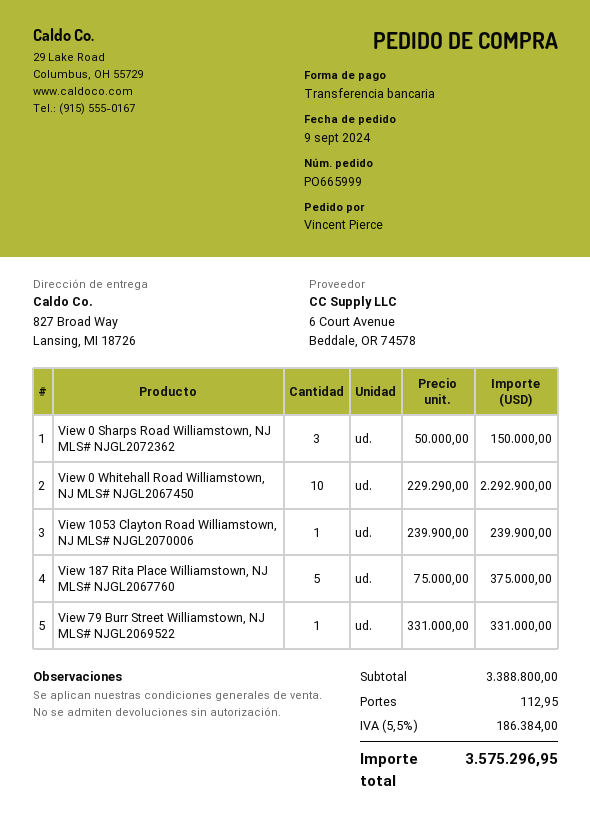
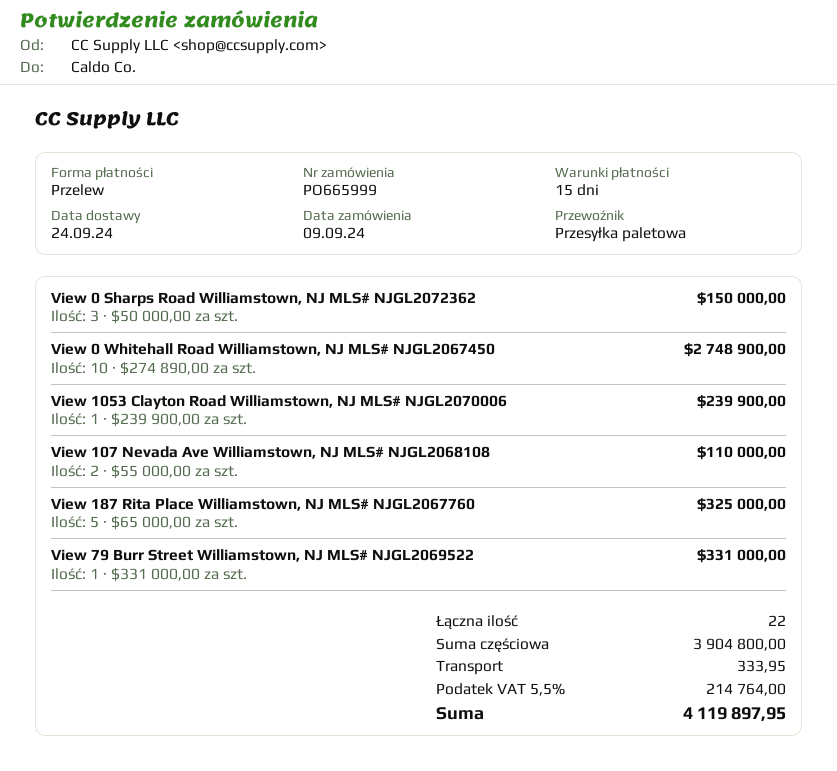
View 0 Whitehall Road Williamstown, NJ MLS# NJGL2067450: 10 x 229290.00 = 2292900.00 -> 10 x 274890.00 = 2748900.00
View 187 Rita Place Williamstown, NJ MLS# NJGL2067760: 5 x 75000.00 = 375000.00 -> 5 x 65000.00 = 325000.00
View 107 Nevada Ave Williamstown, NJ MLS# NJGL2068108: none -> 2 x 55000.00 = 110000.00
subtotal: 3388800.00 -> 3904800.00
shipping: 112.95 -> 333.95
tax: 5.5% = 186384.00 -> 5.5% = 214764.00
total: 3575296.95 -> 4119897.95

